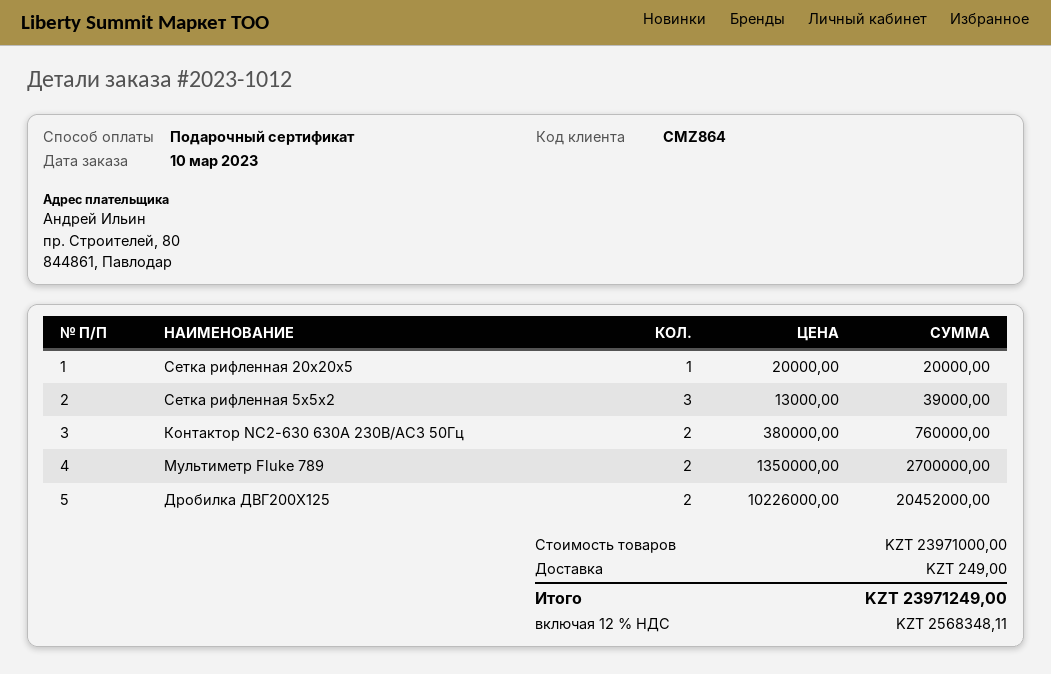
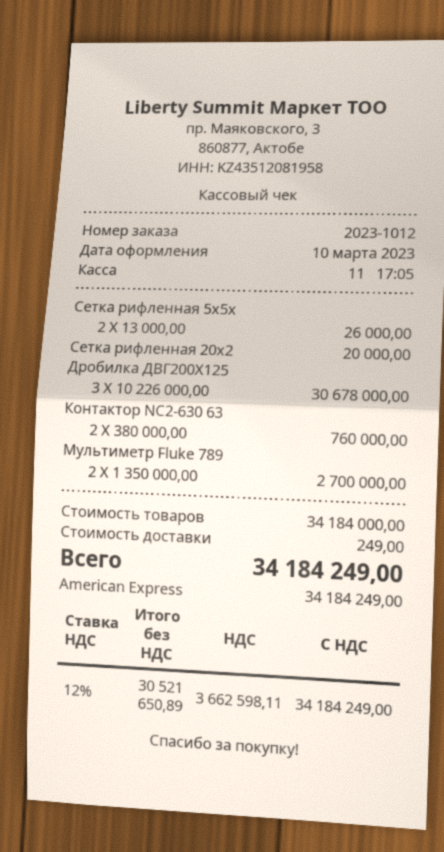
payment method: gift card -> American Express
Сетка рифленная 5х5х2: 3 x 13000.00 = 39000.00 -> 2 x 13000.00 = 26000.00
Дробилка ДВГ200Х125: 2 x 10226000.00 = 20452000.00 -> 3 x 10226000.00 = 30678000.00
subtotal: 23971000.00 -> 34184000.00
tax: 12% = 2568348.11 -> 12% = 3662598.11
total: 23971249.00 -> 34184249.00

